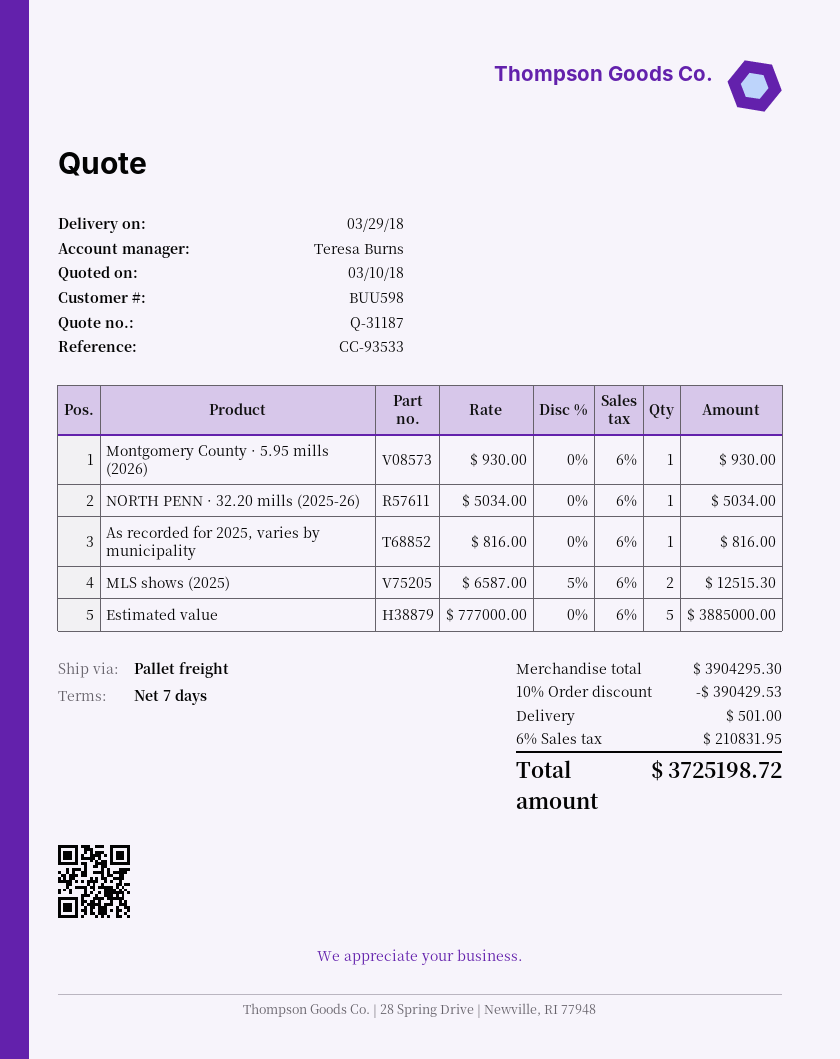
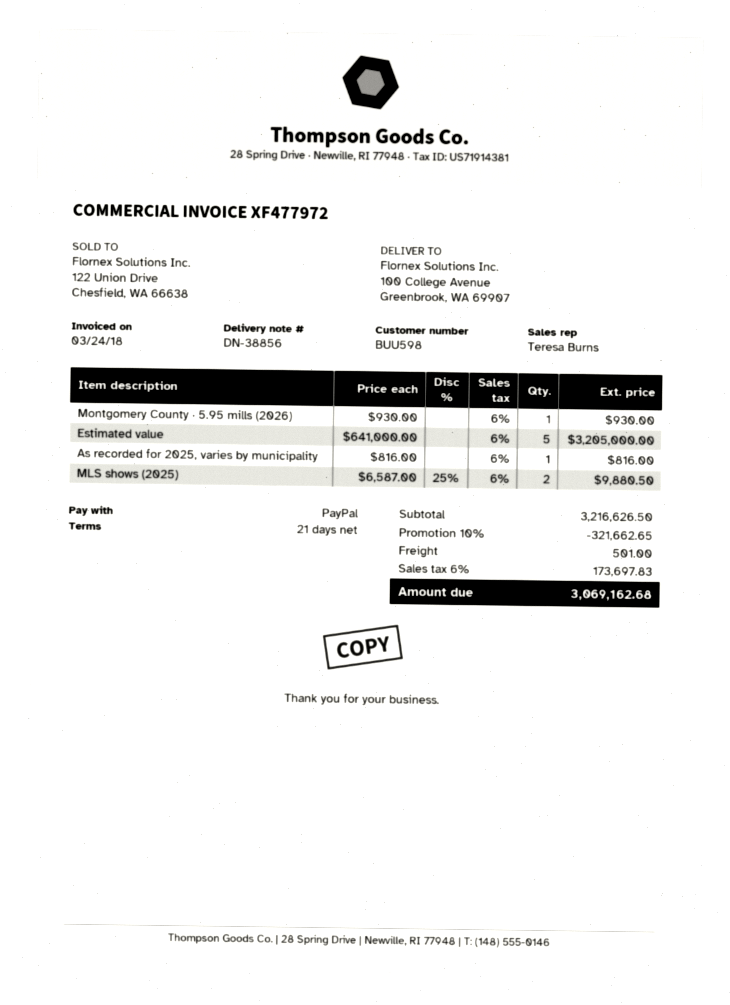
payment terms: 7 days -> 21 days
NORTH PENN · 32.20 mills (2025-26): 1 x 5034.00 = 5034.00 -> none
MLS shows (2025): 2 x 6587.00 - 5% = 12515.30 -> 2 x 6587.00 - 25% = 9880.50
Estimated value: 5 x 777000.00 = 3885000.00 -> 5 x 641000.00 = 3205000.00
subtotal: 3904295.30 -> 3216626.50
discount: 10% = 390429.53 -> 10% = 321662.65
tax: 6% = 210831.95 -> 6% = 173697.83
total: 3725198.72 -> 3069162.68

